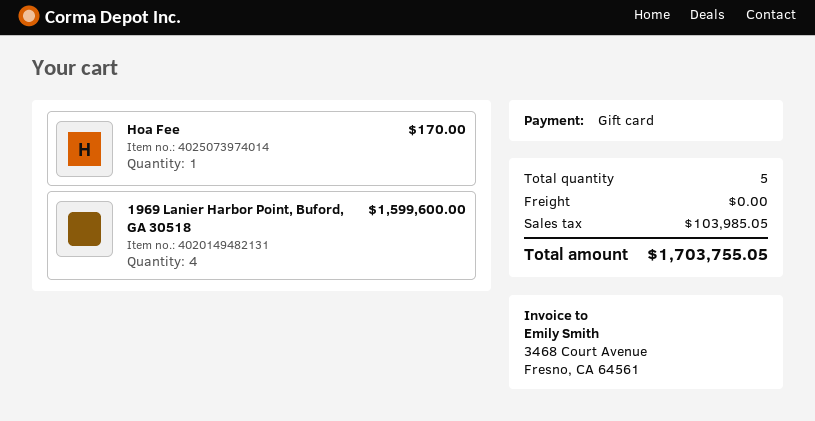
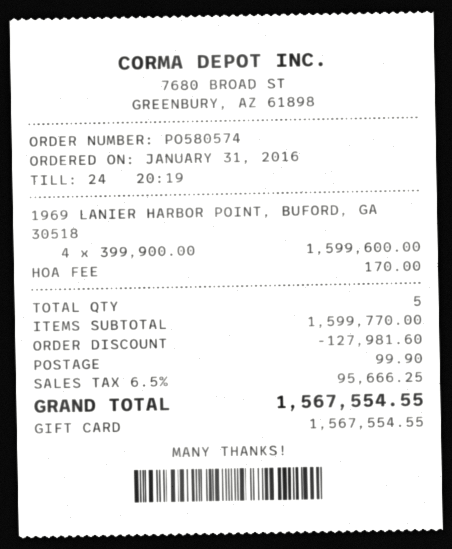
discount: none -> 127981.60
shipping: 0.00 -> 99.90
tax: 103985.05 -> 95666.25
total: 1703755.05 -> 1567554.55

